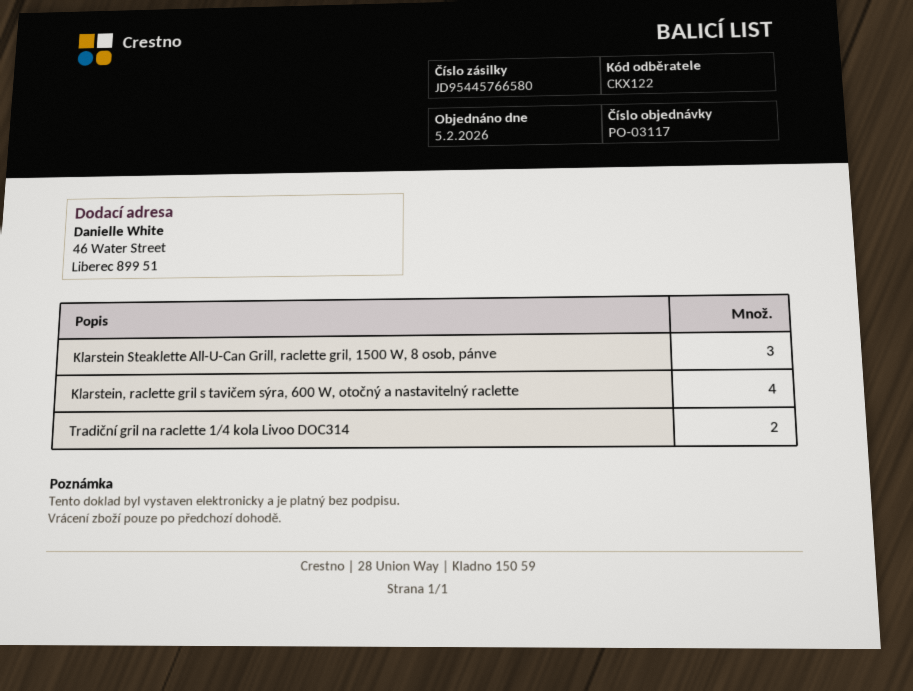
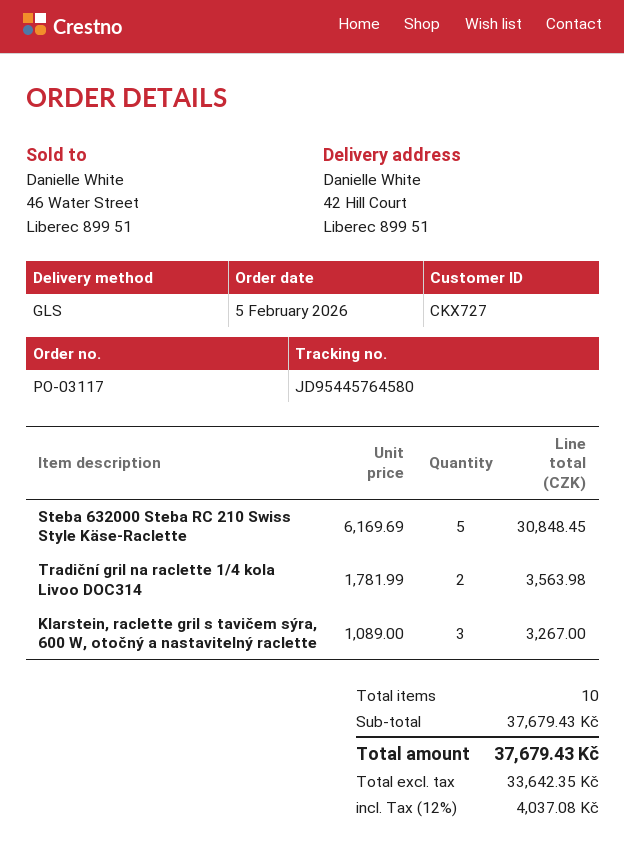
customer number: CKX122 -> CKX727
tracking number: JD95445766580 -> JD95445764580
ship to: 46 Water Street, Liberec 899 51 -> 42 Hill Court, Liberec 899 51
Klarstein Steaklette All-U-Can Grill, raclette gril, 1500 W, 8 osob, pánve: 3 -> none
Klarstein, raclette gril s tavičem sýra, 600 W, otočný a nastavitelný raclette: 4 -> 3
Steba 632000 Steba RC 210 Swiss Style Käse-Raclette: none -> 5

